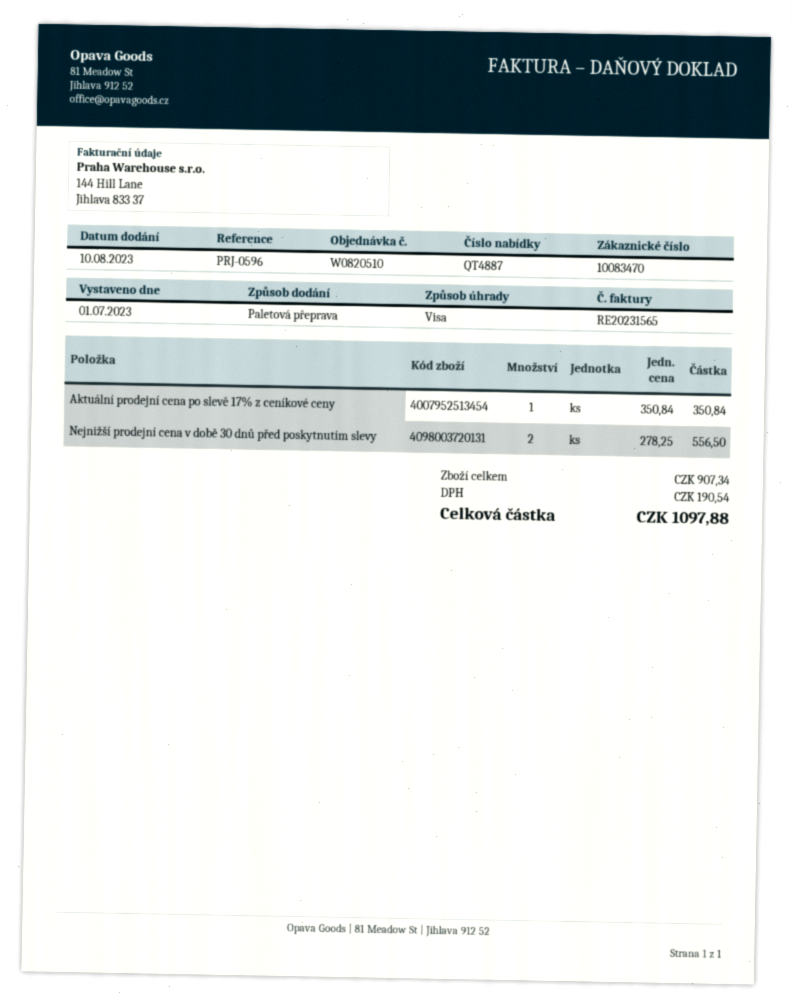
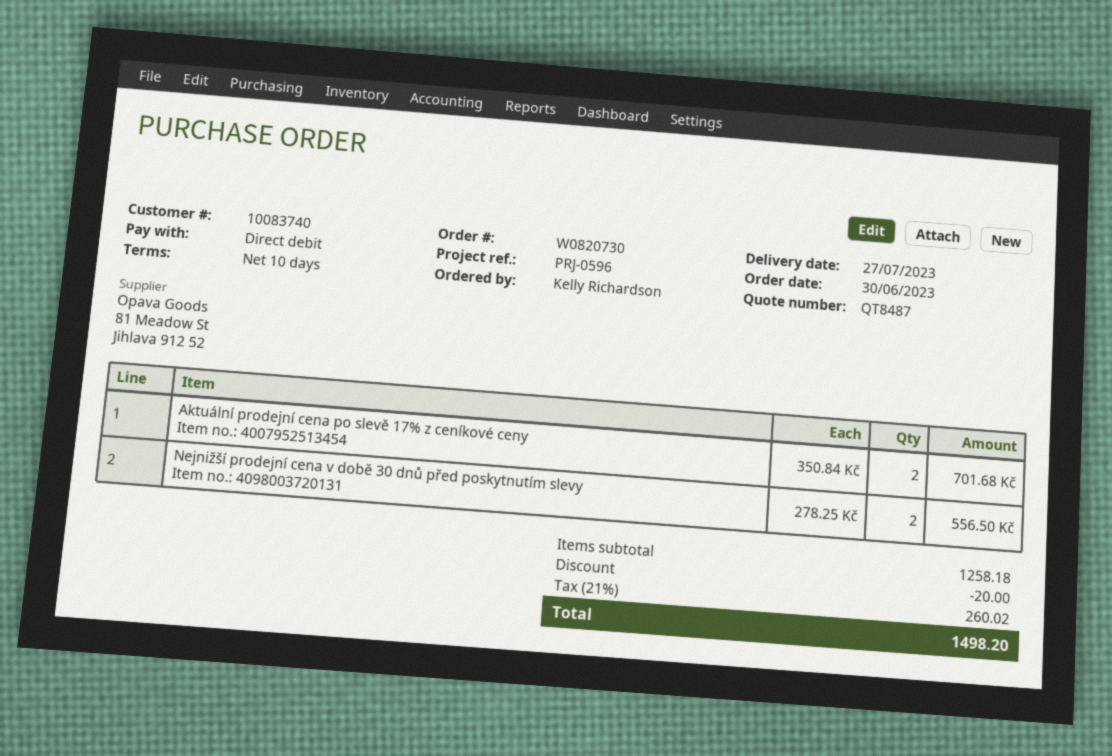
quote number: QT4887 -> QT8487
order number: W0820510 -> W0820730
delivery date: 2023-08-10 -> 2023-07-27
customer number: 10083470 -> 10083740
payment method: Visa -> direct debit
Aktuální prodejní cena po slevě 17% z ceníkové ceny: 1 x 350.84 = 350.84 -> 2 x 350.84 = 701.68
subtotal: 907.34 -> 1258.18
discount: none -> 20.00
tax: 190.54 -> 260.02
total: 1097.88 -> 1498.20

